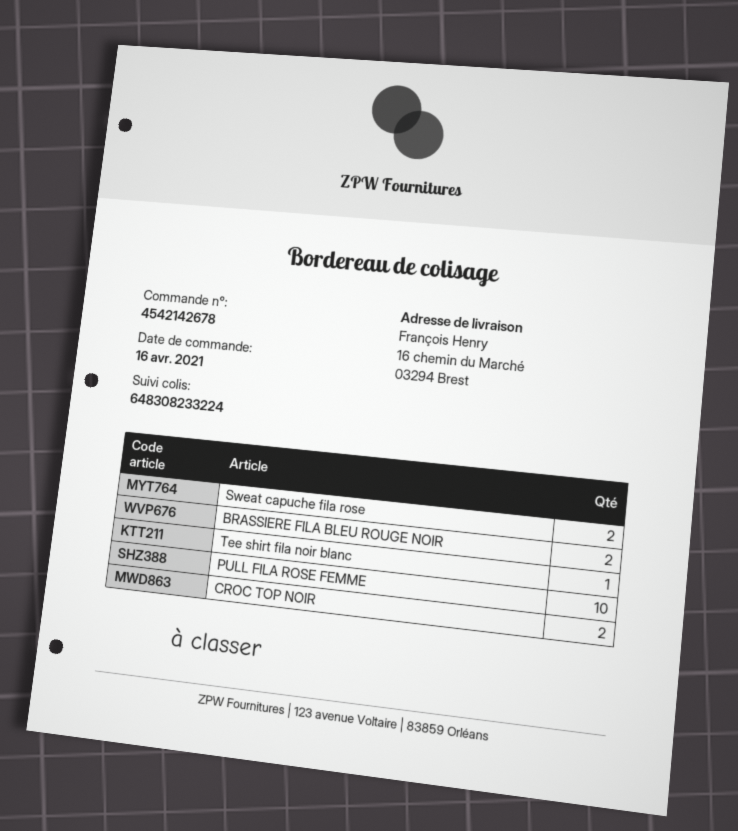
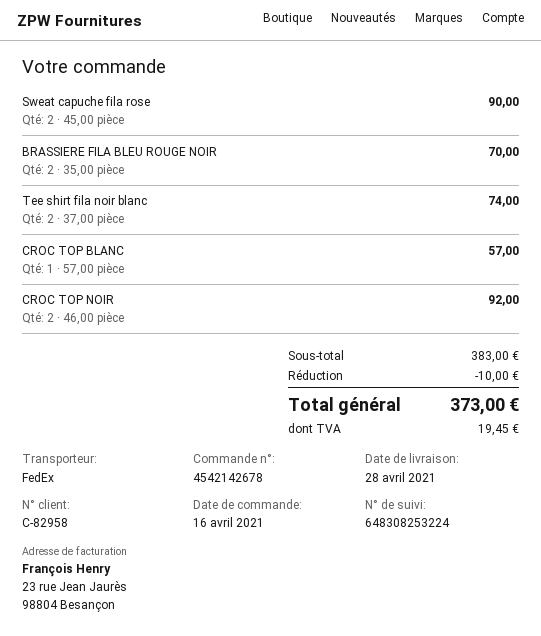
tracking number: 648308233224 -> 648308253224
Tee shirt fila noir blanc: 1 -> 2
PULL FILA ROSE FEMME: 10 -> none
CROC TOP BLANC: none -> 1

